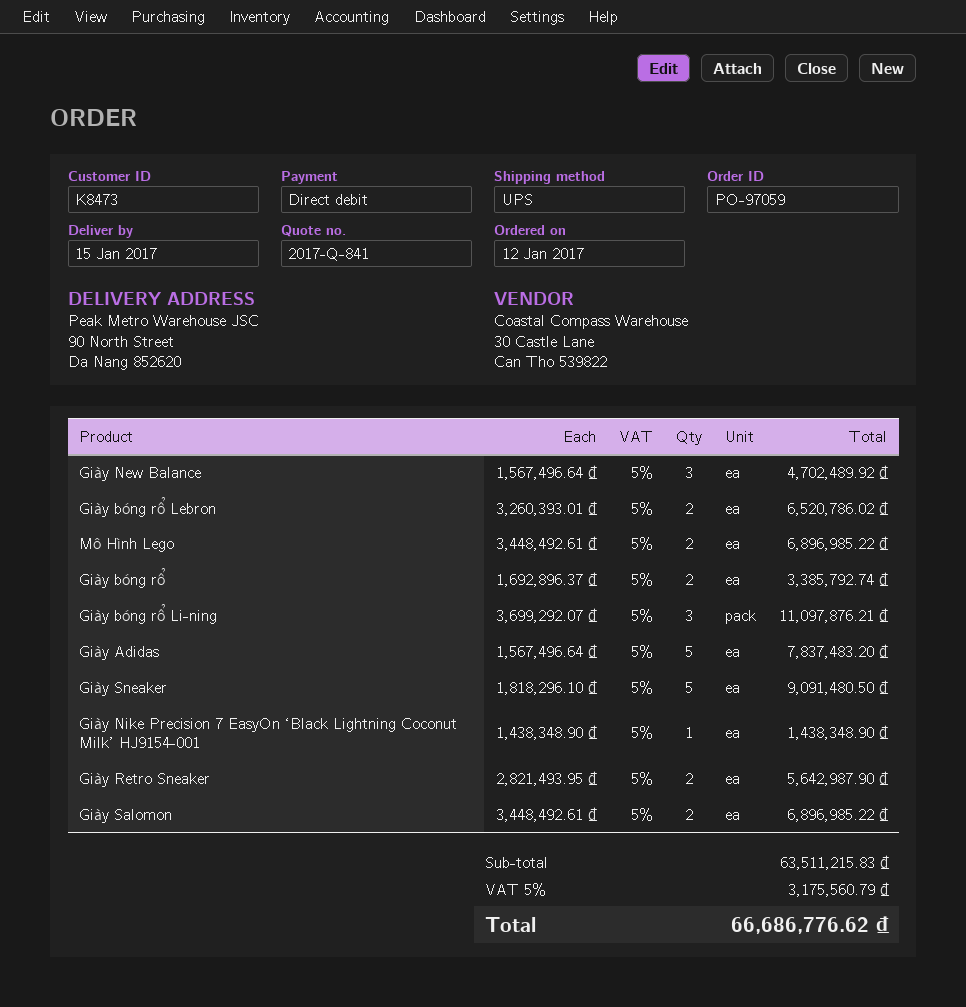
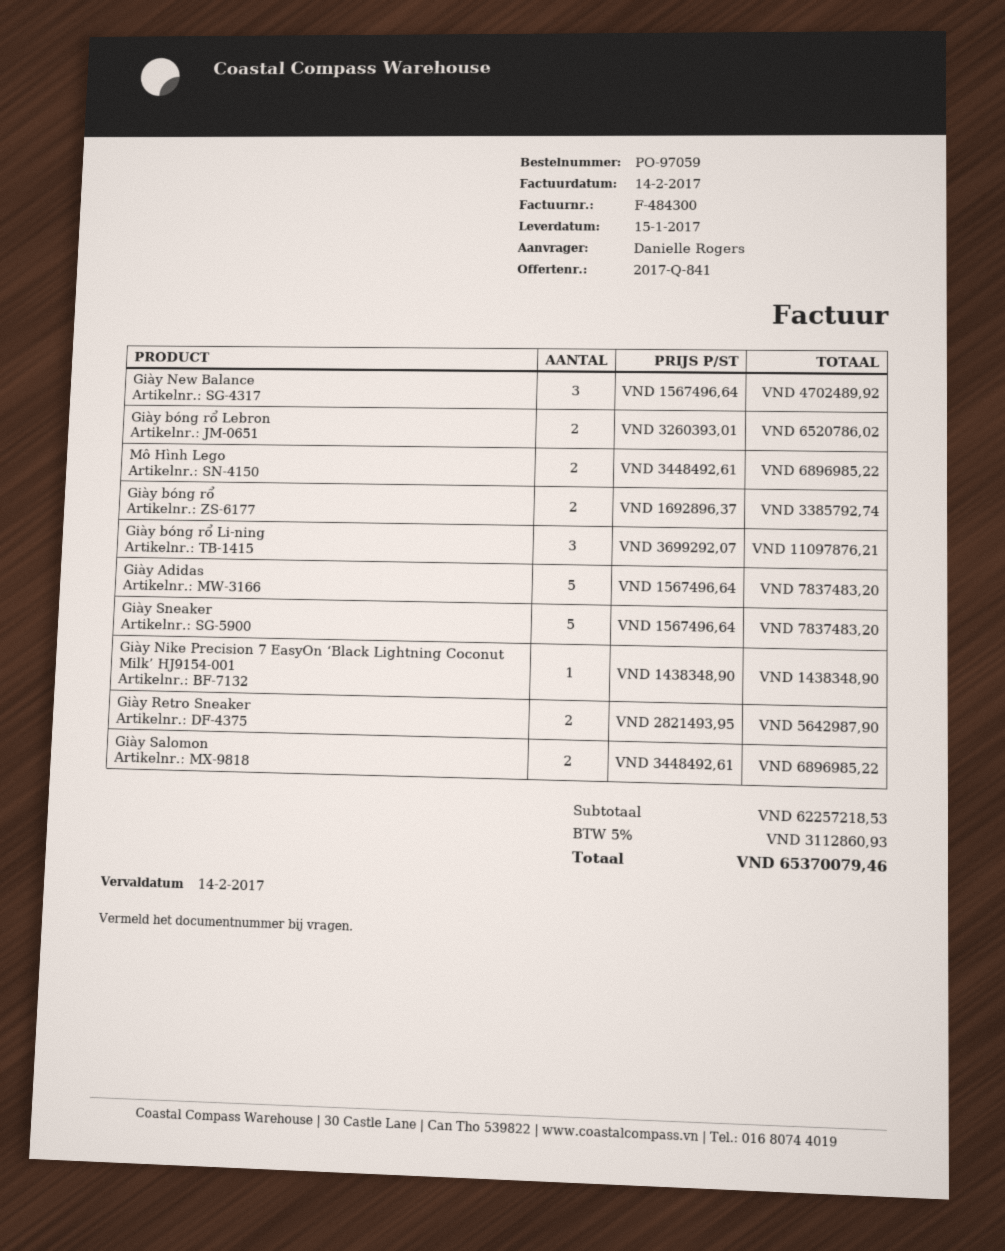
Giày Sneaker: 5 x 1818296.10 = 9091480.50 -> 5 x 1567496.64 = 7837483.20
subtotal: 63511215.83 -> 62257218.53
tax: 5% = 3175560.79 -> 5% = 3112860.93
total: 66686776.62 -> 65370079.46

